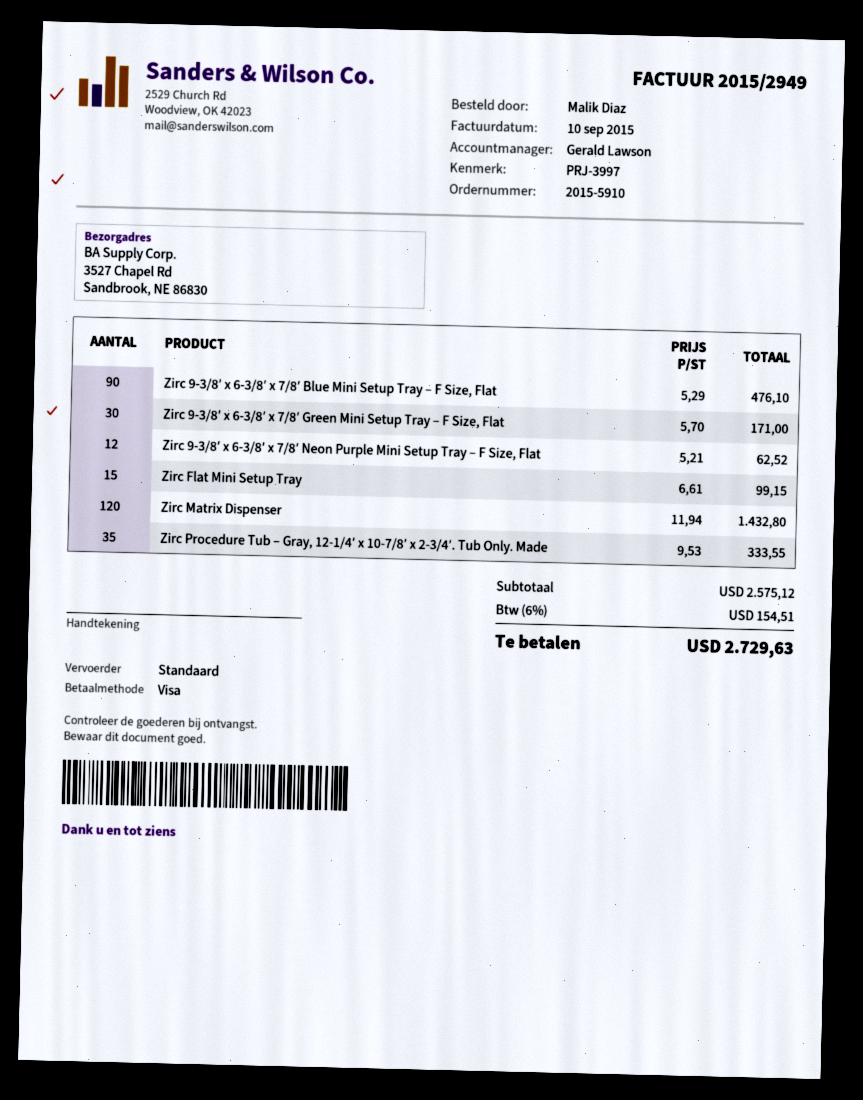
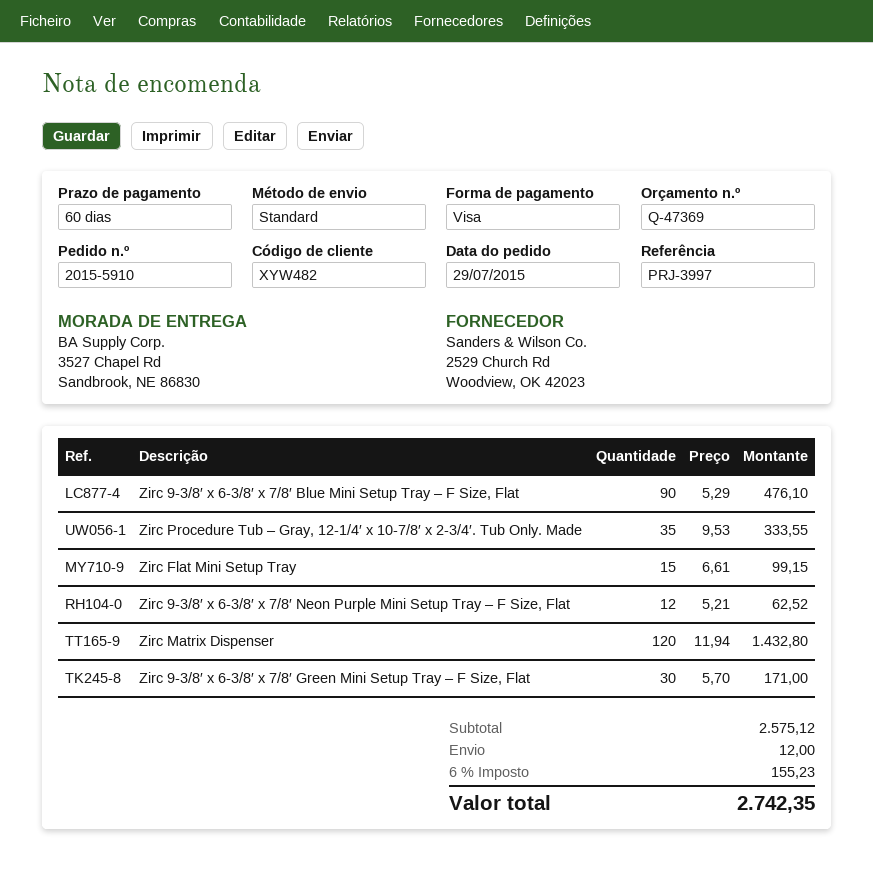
shipping: none -> 12.00
tax: 6% = 154.51 -> 6% = 155.23
total: 2729.63 -> 2742.35

